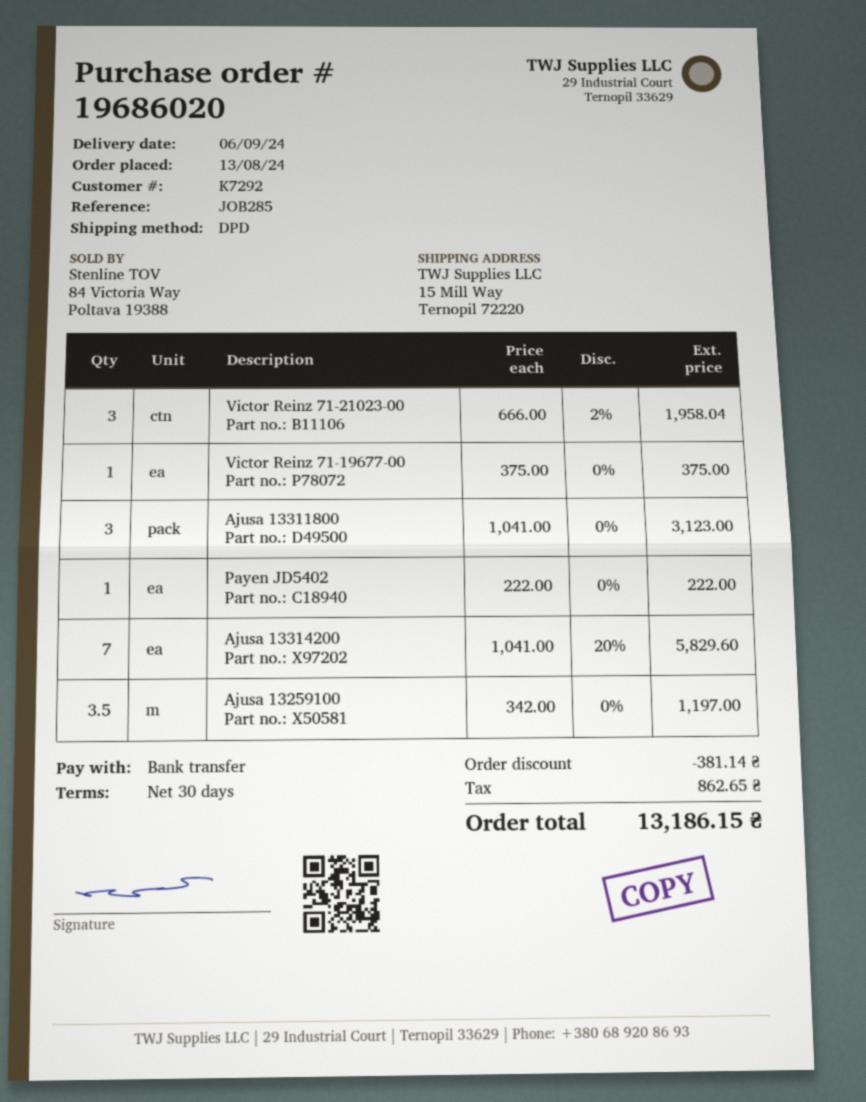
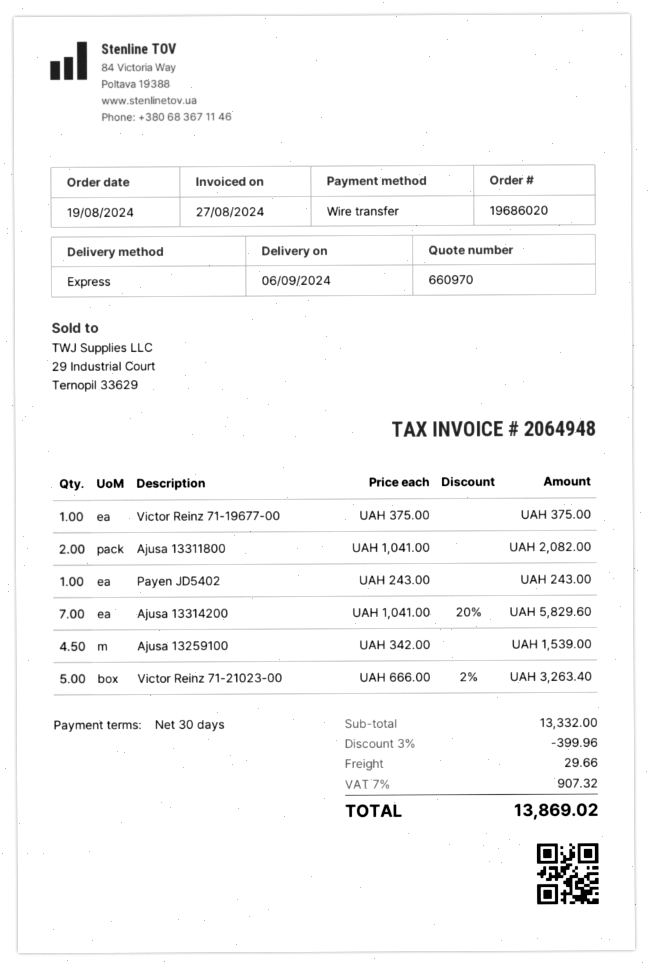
order date: 2024-08-13 -> 2024-08-19
shipping method: DPD -> express
Victor Reinz 71-21023-00: 3 x 666.00 - 2% = 1958.04 -> 5 x 666.00 - 2% = 3263.40
Ajusa 13311800: 3 x 1041.00 = 3123.00 -> 2 x 1041.00 = 2082.00
Payen JD5402: 1 x 222.00 = 222.00 -> 1 x 243.00 = 243.00
Ajusa 13259100: 3.5 x 342.00 = 1197.00 -> 4.5 x 342.00 = 1539.00
discount: 381.14 -> 399.96
shipping: none -> 29.66
tax: 862.65 -> 907.32
total: 13186.15 -> 13869.02

